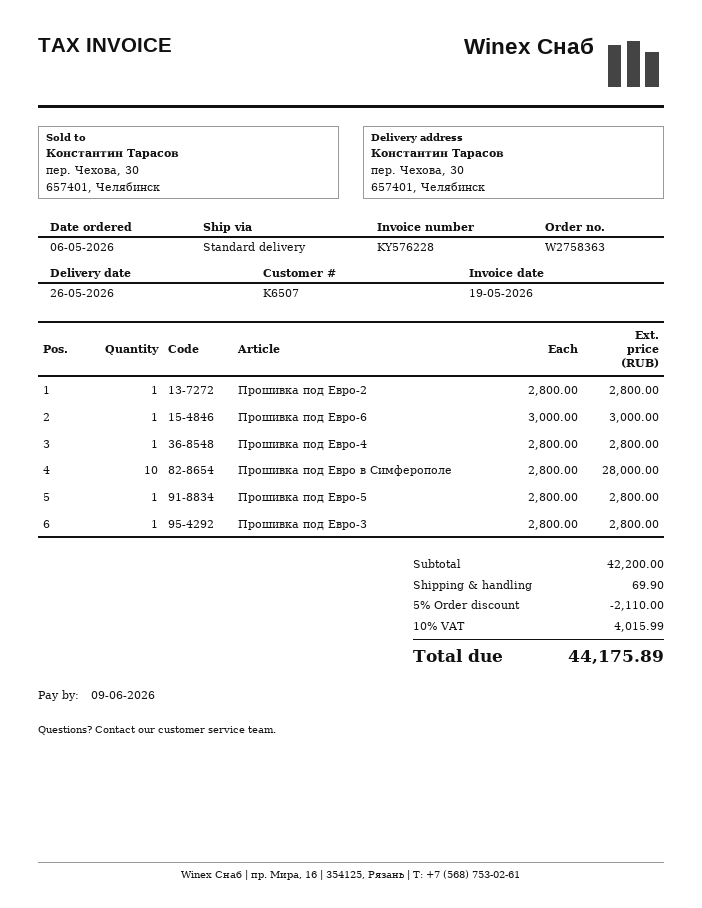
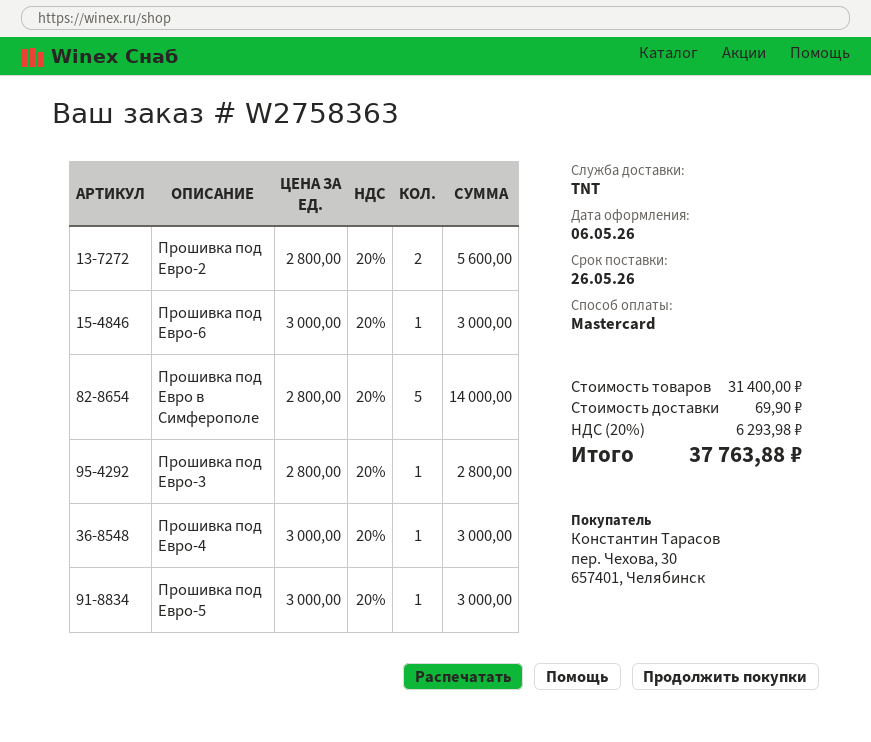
shipping method: standard -> TNT
Прошивка под Евро-2: 1 x 2800.00 = 2800.00 -> 2 x 2800.00 = 5600.00
Прошивка под Евро-4: 1 x 2800.00 = 2800.00 -> 1 x 3000.00 = 3000.00
Прошивка под Евро в Симферополе: 10 x 2800.00 = 28000.00 -> 5 x 2800.00 = 14000.00
Прошивка под Евро-5: 1 x 2800.00 = 2800.00 -> 1 x 3000.00 = 3000.00
subtotal: 42200.00 -> 31400.00
discount: 5% = 2110.00 -> none
tax: 10% = 4015.99 -> 20% = 6293.98
total: 44175.89 -> 37763.88

